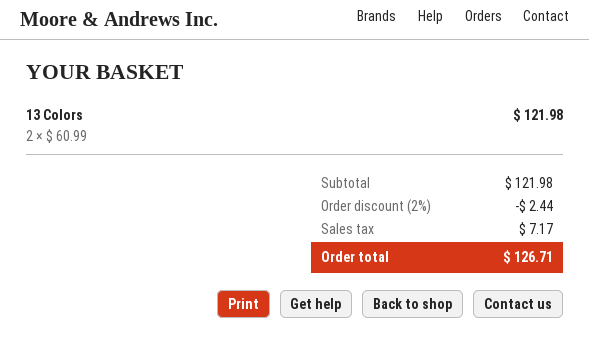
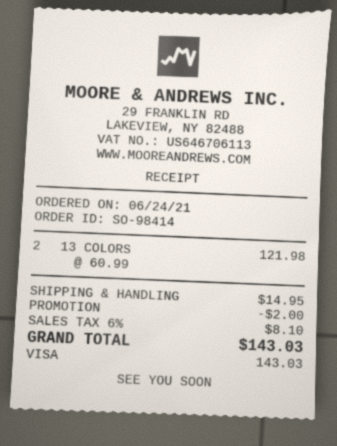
discount: 2.44 -> 2.00
shipping: none -> 14.95
tax: 7.17 -> 8.10
total: 126.71 -> 143.03

